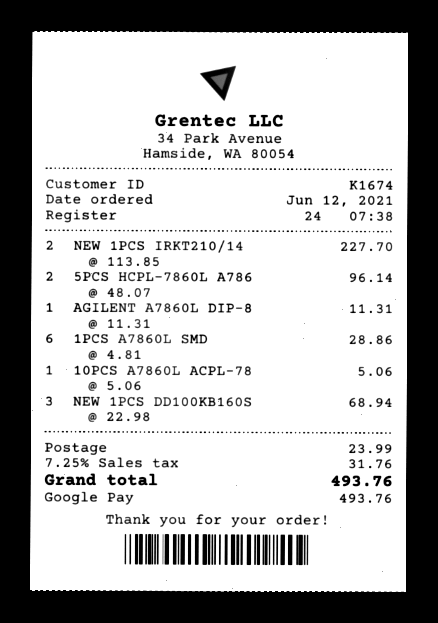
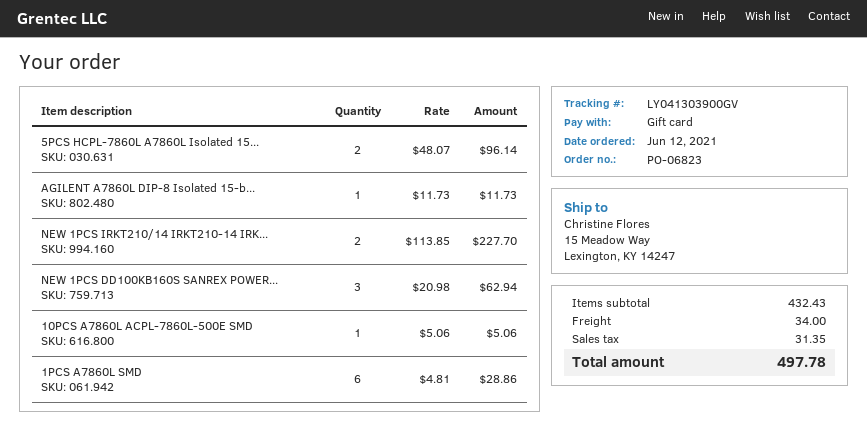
payment method: Google Pay -> gift card
AGILENT A7860L DIP-8: 1 x 11.31 = 11.31 -> 1 x 11.73 = 11.73
NEW 1PCS DD100KB160S: 3 x 22.98 = 68.94 -> 3 x 20.98 = 62.94
shipping: 23.99 -> 34.00
tax: 31.76 -> 31.35
total: 493.76 -> 497.78

